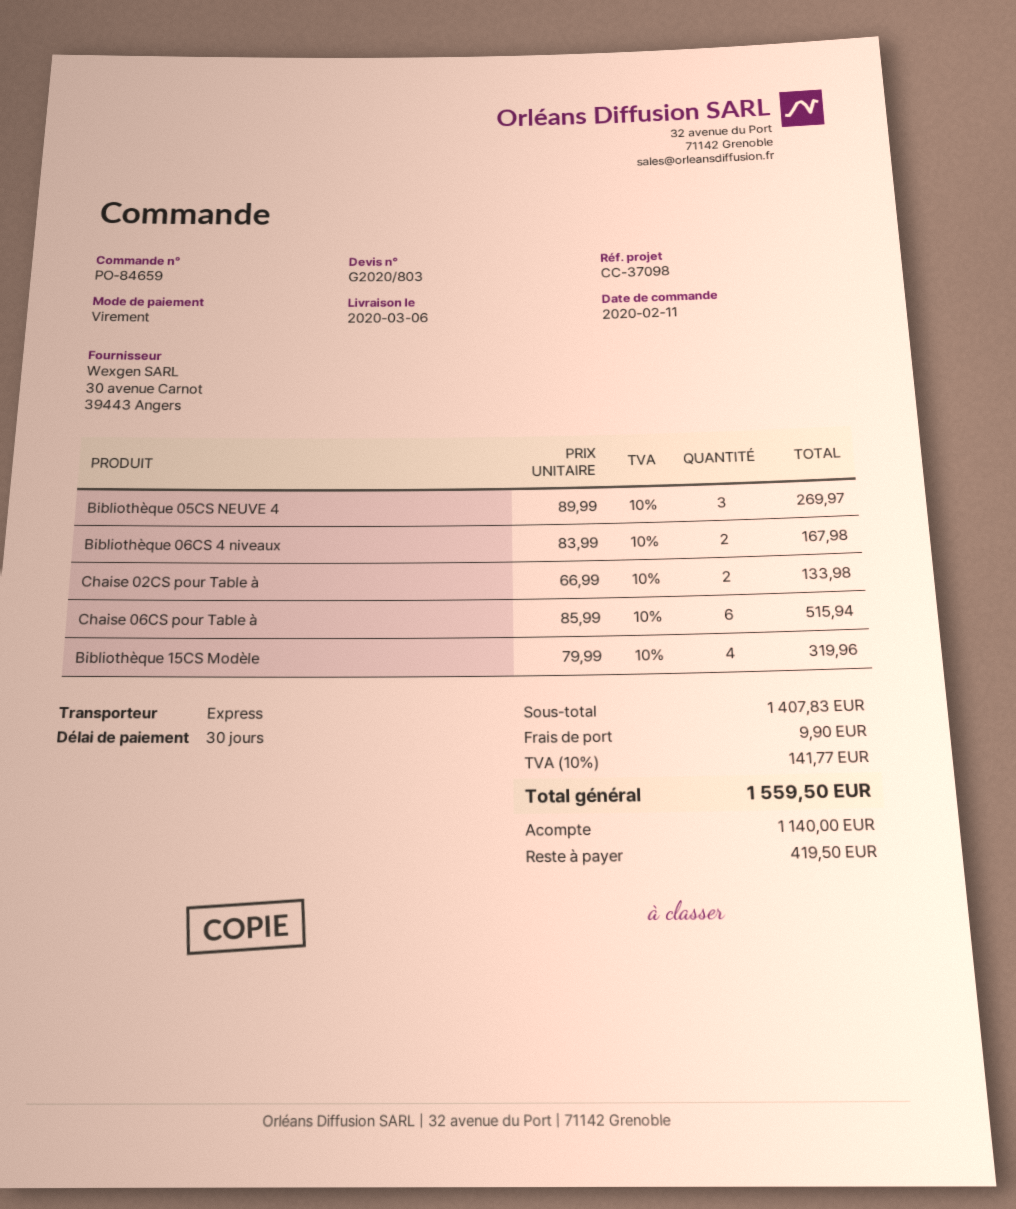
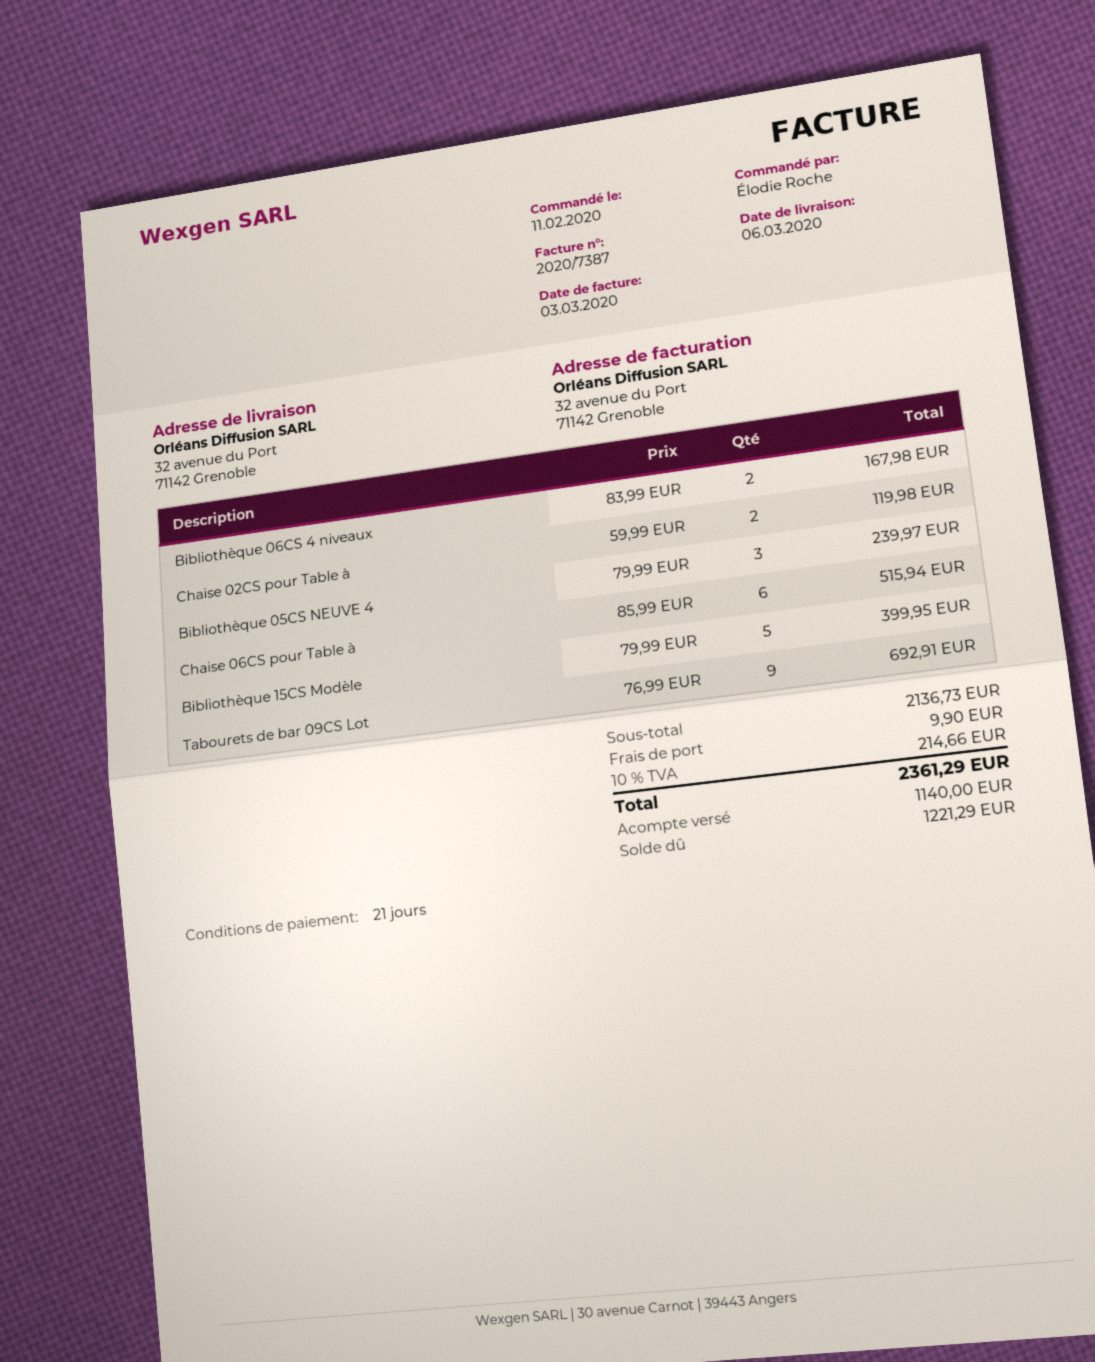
payment terms: 30 days -> 21 days
Bibliothèque 05CS NEUVE 4: 3 x 89.99 = 269.97 -> 3 x 79.99 = 239.97
Chaise 02CS pour Table à: 2 x 66.99 = 133.98 -> 2 x 59.99 = 119.98
Bibliothèque 15CS Modèle: 4 x 79.99 = 319.96 -> 5 x 79.99 = 399.95
Tabourets de bar 09CS Lot: none -> 9 x 76.99 = 692.91
subtotal: 1407.83 -> 2136.73
tax: 10% = 141.77 -> 10% = 214.66
total: 1559.50 -> 2361.29
balance: 419.50 -> 1221.29

